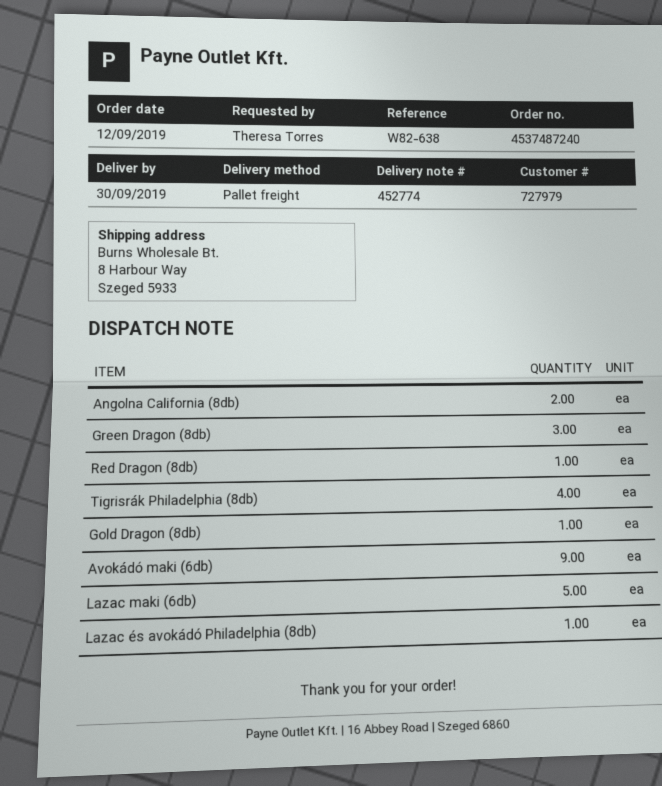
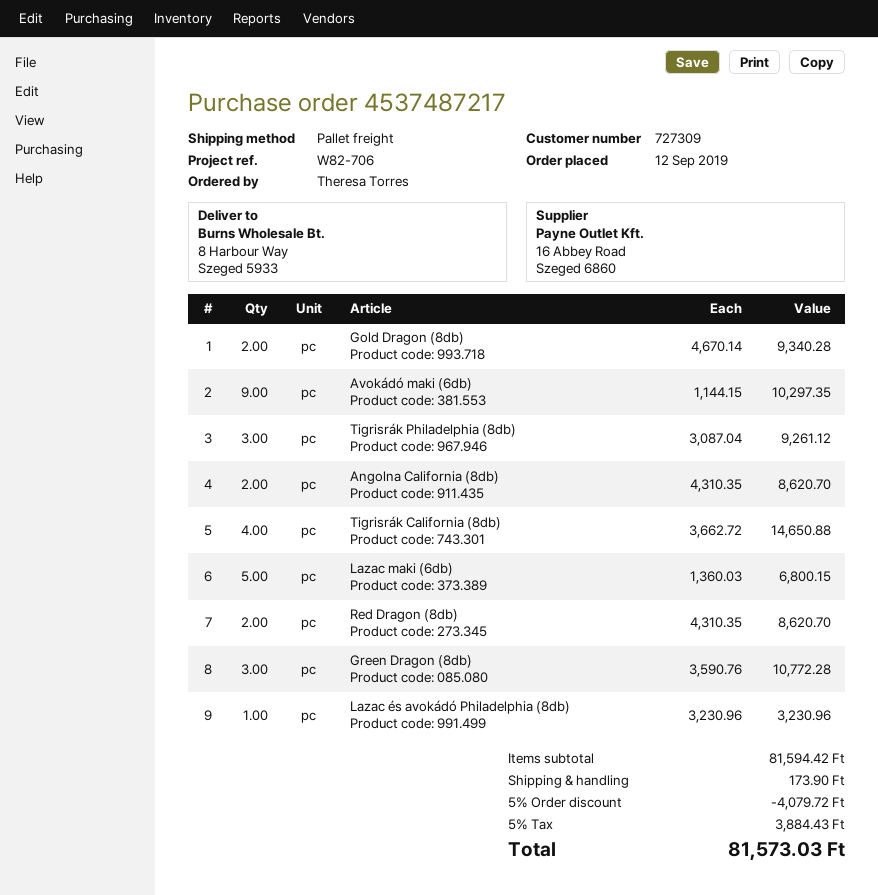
order number: 4537487240 -> 4537487217
customer number: 727979 -> 727309
reference: W82-638 -> W82-706
Red Dragon (8db): 1 -> 2
Tigrisrák Philadelphia (8db): 4 -> 3
Gold Dragon (8db): 1 -> 2
Tigrisrák California (8db): none -> 4

